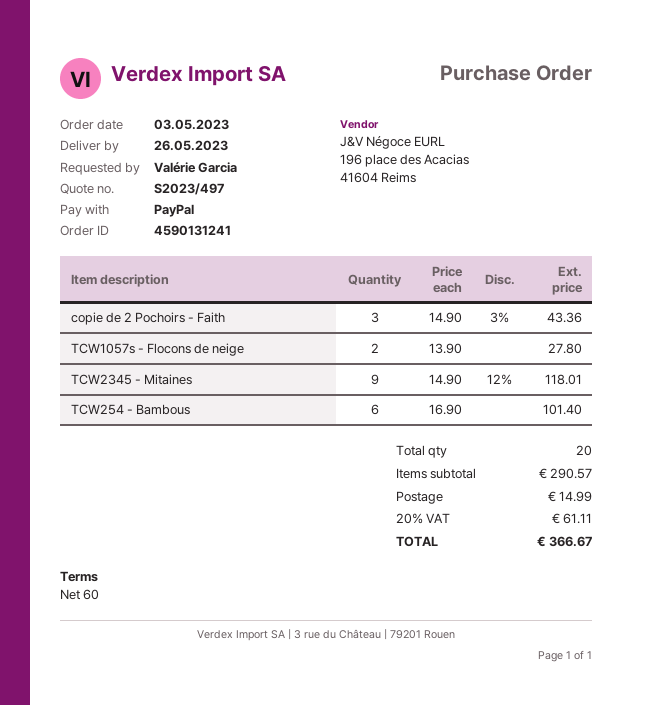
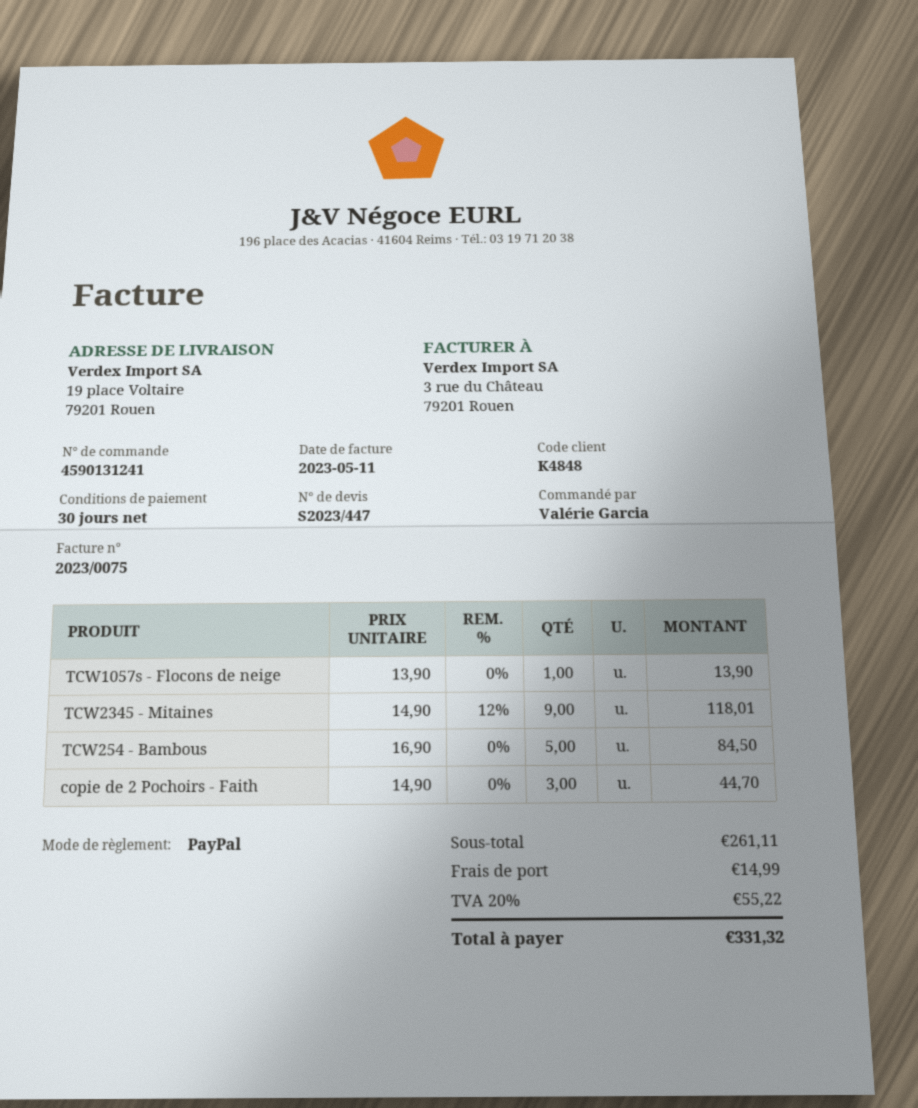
quote number: S2023/497 -> S2023/447
payment terms: 60 days -> 30 days
copie de 2 Pochoirs - Faith: 3 x 14.90 - 3% = 43.36 -> 3 x 14.90 = 44.70
TCW1057s - Flocons de neige: 2 x 13.90 = 27.80 -> 1 x 13.90 = 13.90
TCW254 - Bambous: 6 x 16.90 = 101.40 -> 5 x 16.90 = 84.50
subtotal: 290.57 -> 261.11
tax: 20% = 61.11 -> 20% = 55.22
total: 366.67 -> 331.32

